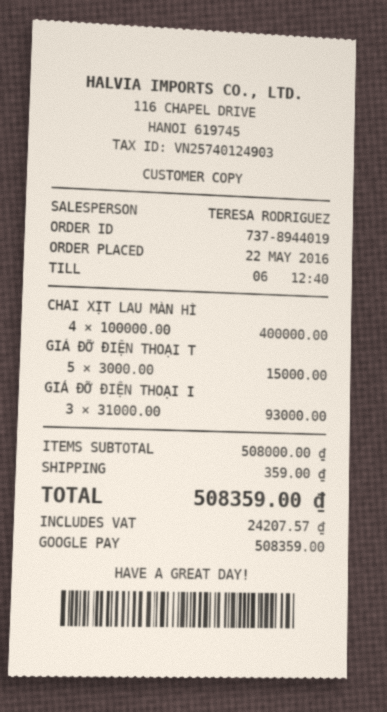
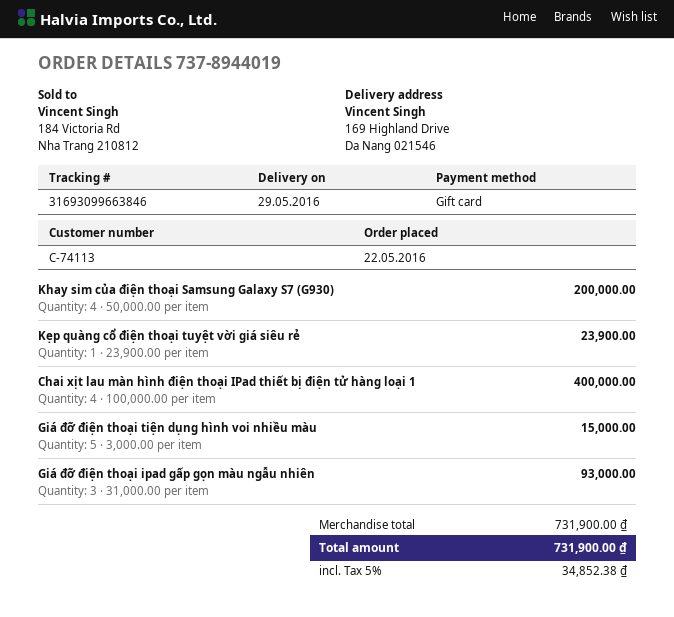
payment method: Google Pay -> gift card
Khay sim của điện thoại Samsung Galaxy S7 (G930): none -> 4 x 50000.00 = 200000.00
Kẹp quàng cổ điện thoại tuyệt vời giá siêu rẻ: none -> 1 x 23900.00 = 23900.00
subtotal: 508000.00 -> 731900.00
shipping: 359.00 -> none
tax: 24207.57 -> 34852.38
total: 508359.00 -> 731900.00

